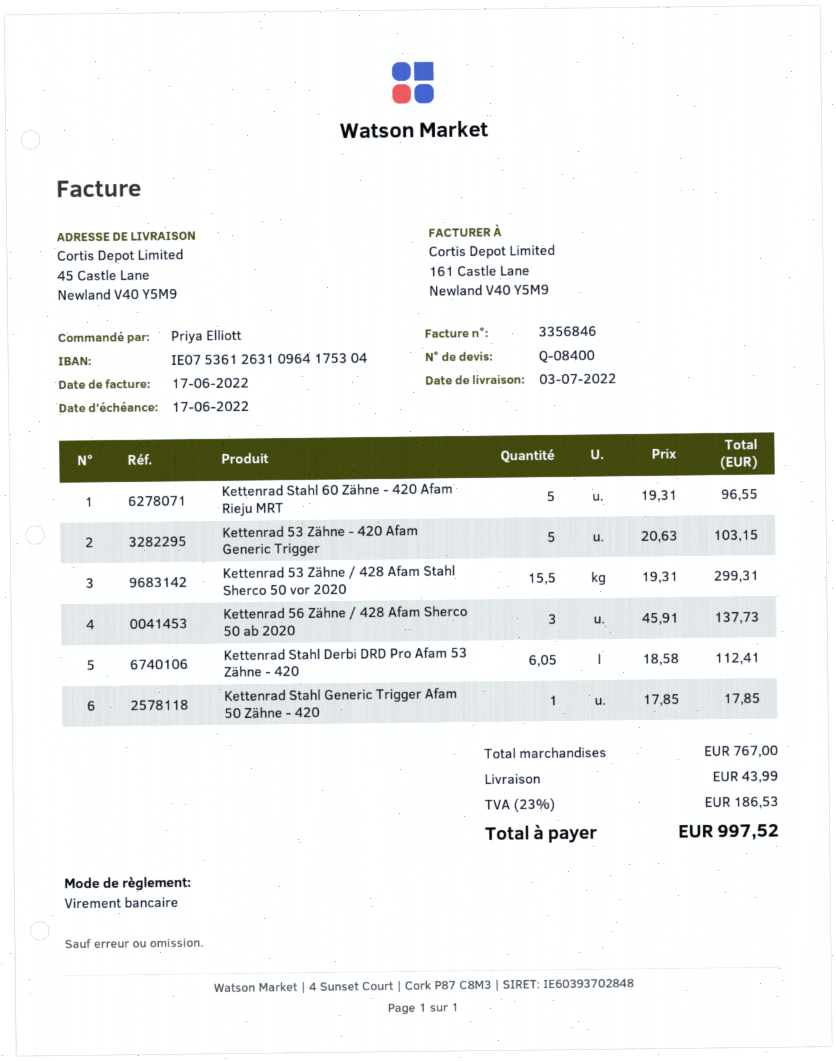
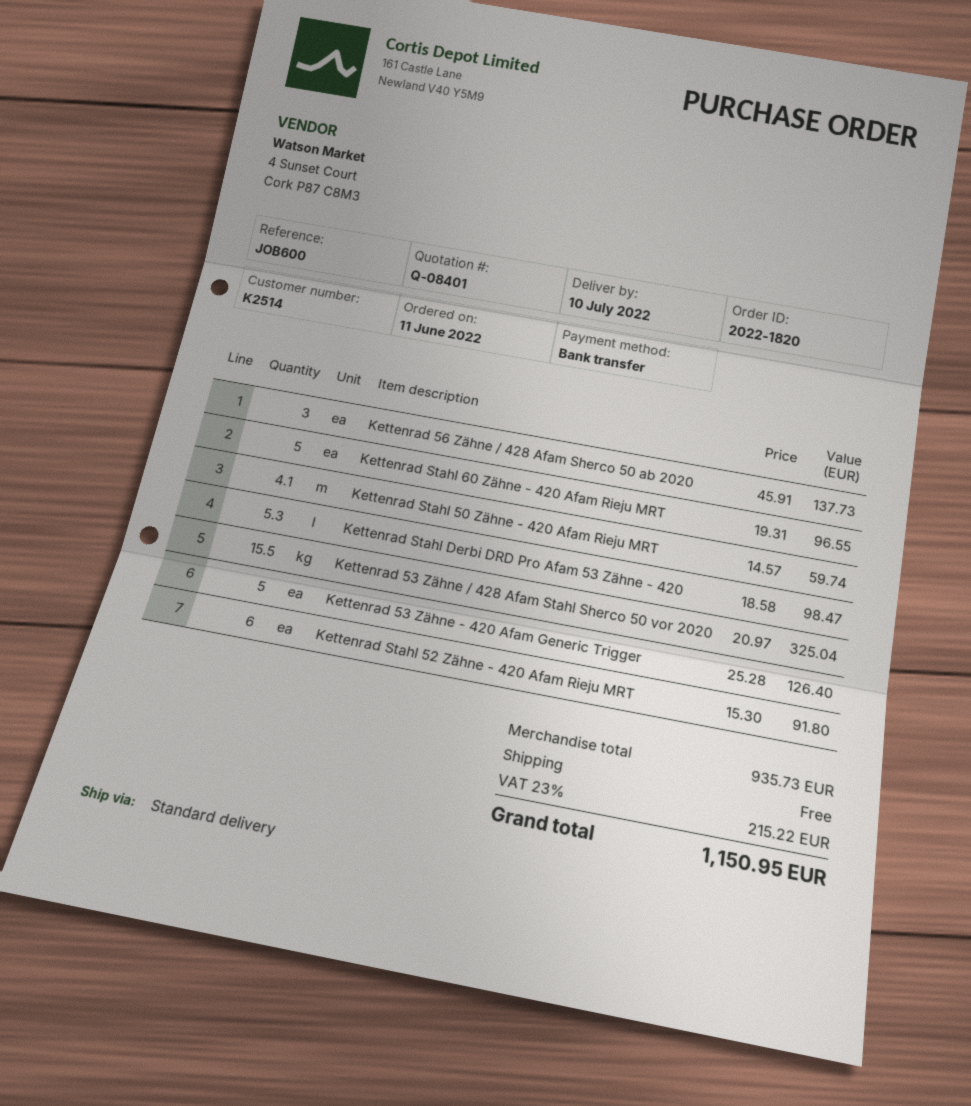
quote number: Q-08400 -> Q-08401
delivery date: 2022-07-03 -> 2022-07-10
Kettenrad 53 Zähne - 420 Afam Generic Trigger: 5 x 20.63 = 103.15 -> 5 x 25.28 = 126.40
Kettenrad 53 Zähne / 428 Afam Stahl Sherco 50 vor 2020: 15.5 x 19.31 = 299.31 -> 15.5 x 20.97 = 325.04
Kettenrad Stahl Derbi DRD Pro Afam 53 Zähne - 420: 6.05 x 18.58 = 112.41 -> 5.3 x 18.58 = 98.47
Kettenrad Stahl Generic Trigger Afam 50 Zähne - 420: 1 x 17.85 = 17.85 -> none
Kettenrad Stahl 50 Zähne - 420 Afam Rieju MRT: none -> 4.1 x 14.57 = 59.74
Kettenrad Stahl 52 Zähne - 420 Afam Rieju MRT: none -> 6 x 15.30 = 91.80
subtotal: 767.00 -> 935.73
shipping: 43.99 -> 0.00
tax: 23% = 186.53 -> 23% = 215.22
total: 997.52 -> 1150.95

